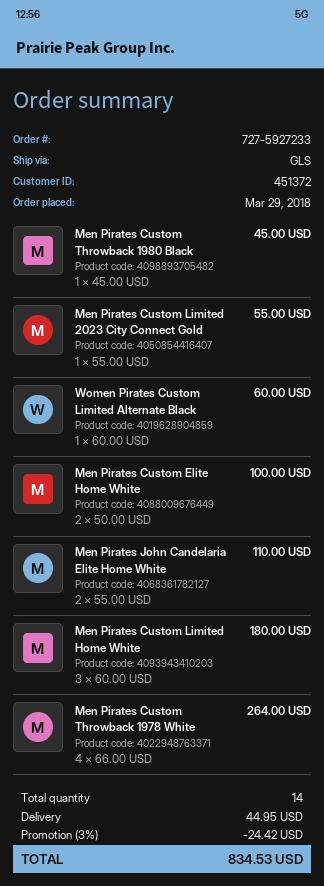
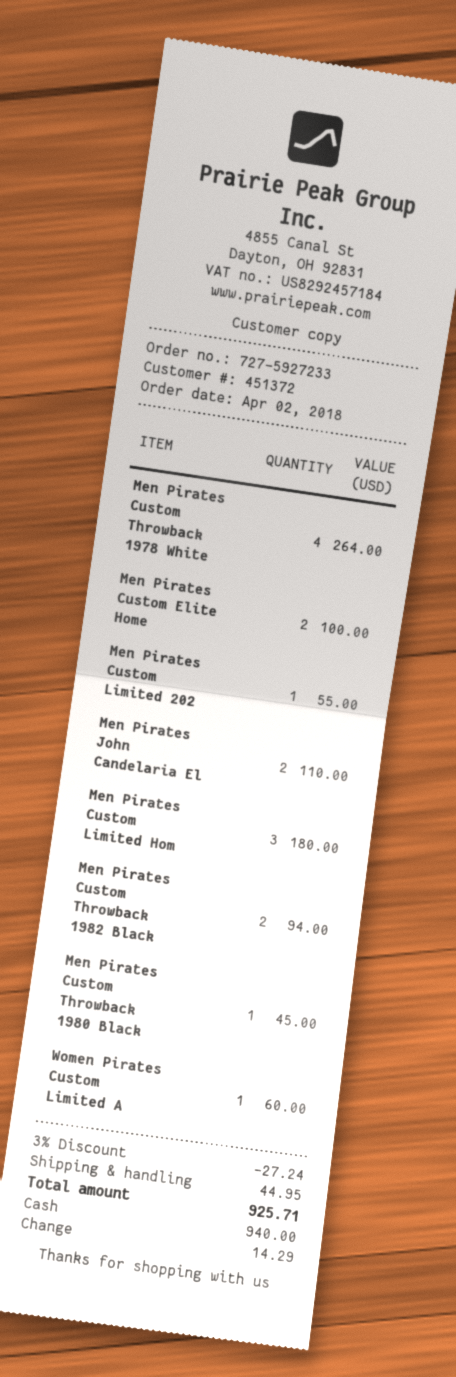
order date: 2018-03-29 -> 2018-04-02
Men Pirates Custom Throwback 1982 Black: none -> 2 for 94.00
discount: 3% = 24.42 -> 3% = 27.24
total: 834.53 -> 925.71

